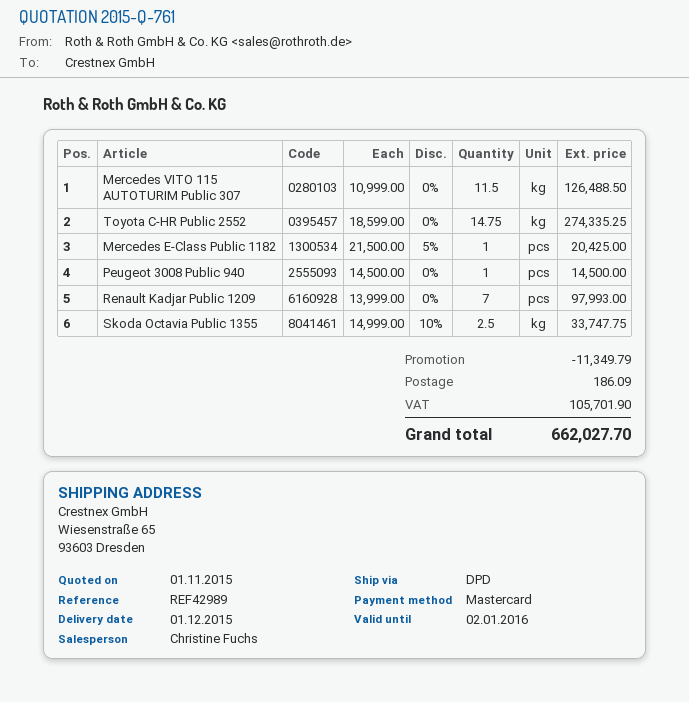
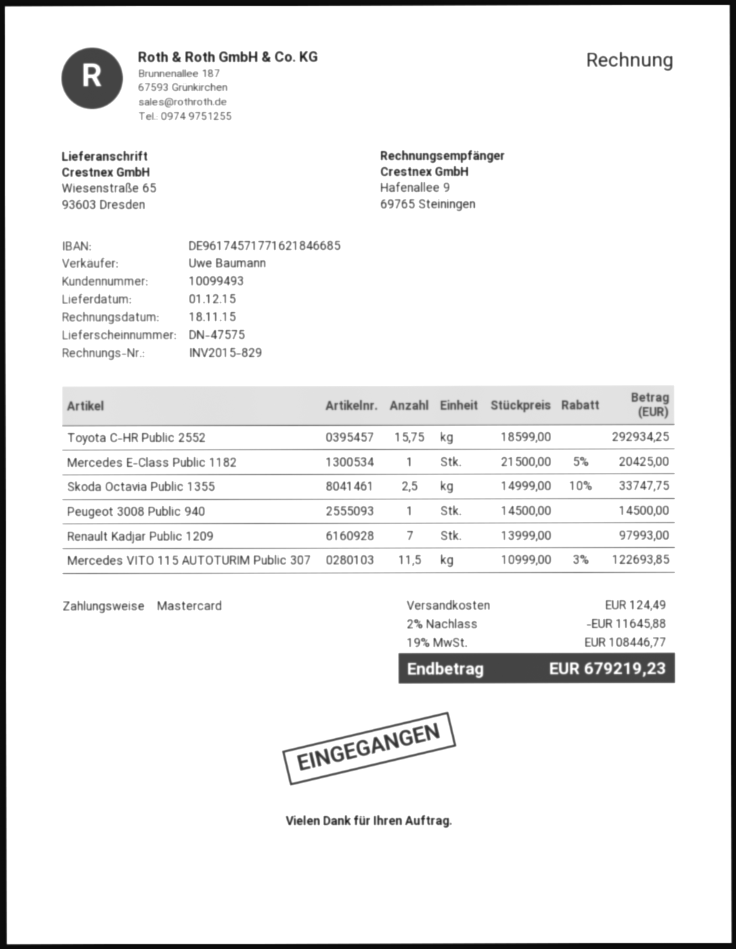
sales rep: Christine Fuchs -> Uwe Baumann
Mercedes VITO 115 AUTOTURIM Public 307: 11.5 x 10999.00 = 126488.50 -> 11.5 x 10999.00 - 3% = 122693.85
Toyota C-HR Public 2552: 14.75 x 18599.00 = 274335.25 -> 15.75 x 18599.00 = 292934.25
discount: 11349.79 -> 11645.88
shipping: 186.09 -> 124.49
tax: 105701.90 -> 108446.77
total: 662027.70 -> 679219.23

